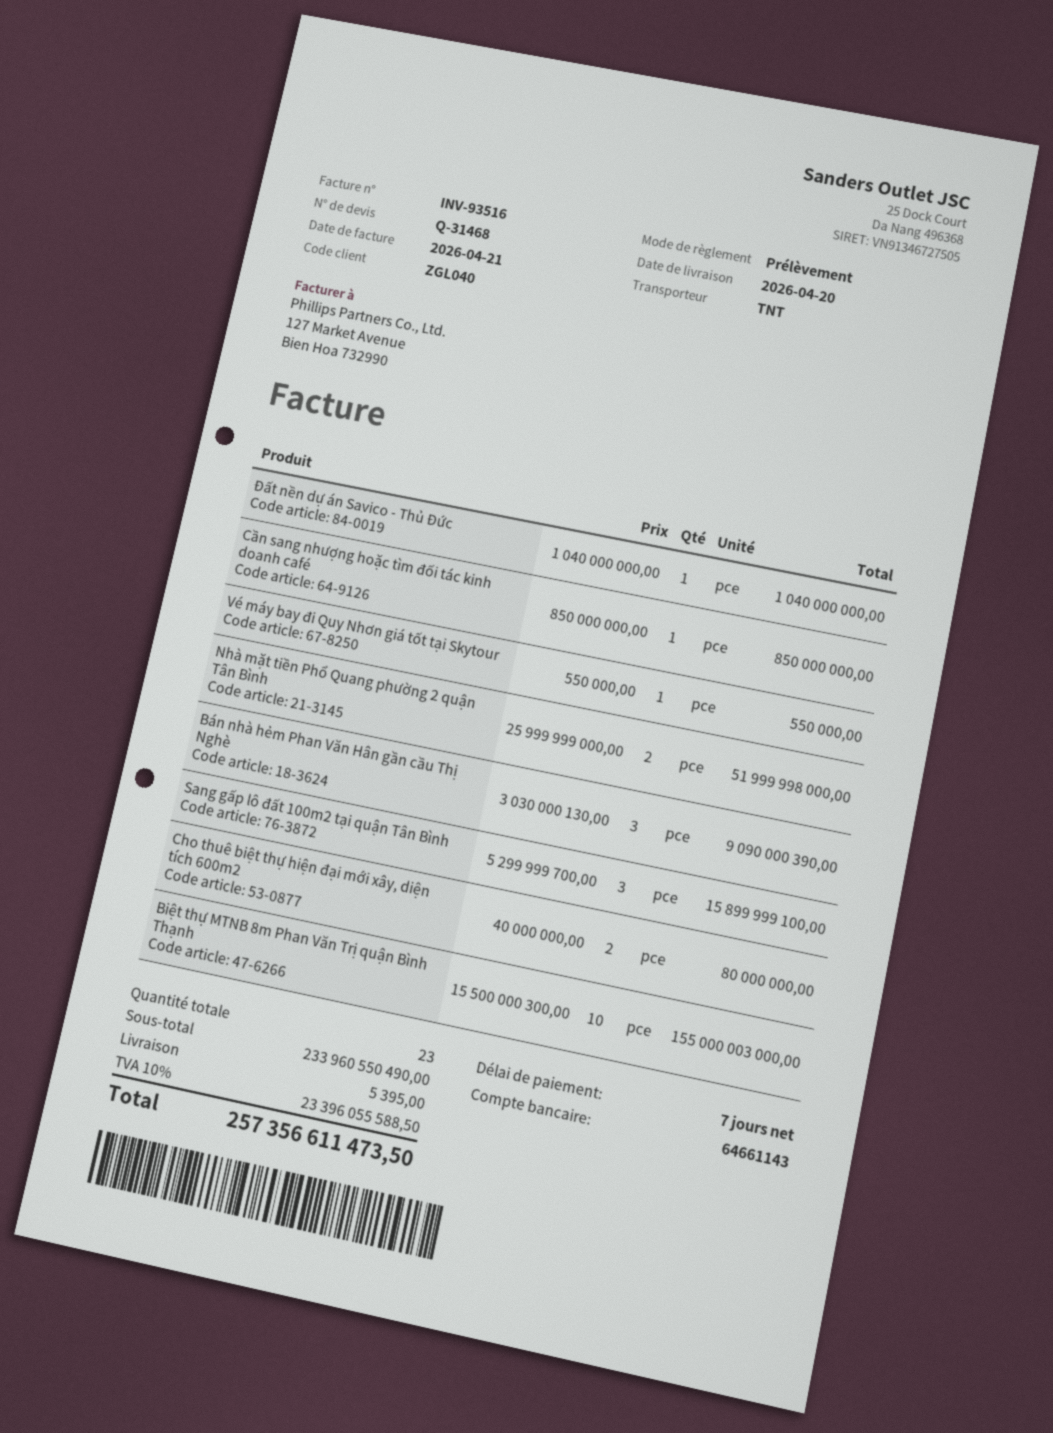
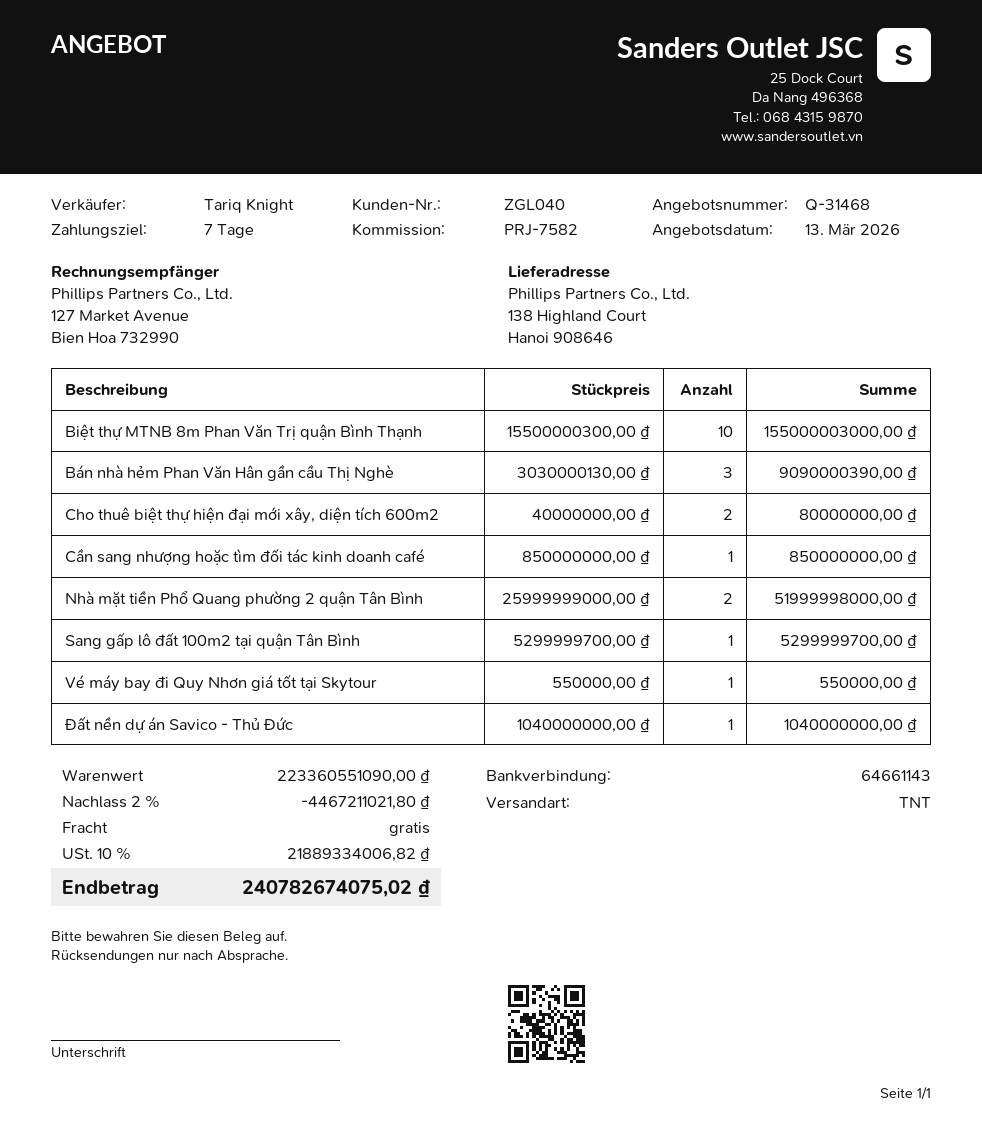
Sang gấp lô đất 100m2 tại quận Tân Bình: 3 x 5299999700.00 = 15899999100.00 -> 1 x 5299999700.00 = 5299999700.00
subtotal: 233960550490.00 -> 223360551090.00
discount: none -> 2% = 4467211021.80
shipping: 5395.00 -> 0.00
tax: 10% = 23396055588.50 -> 10% = 21889334006.82
total: 257356611473.50 -> 240782674075.02

